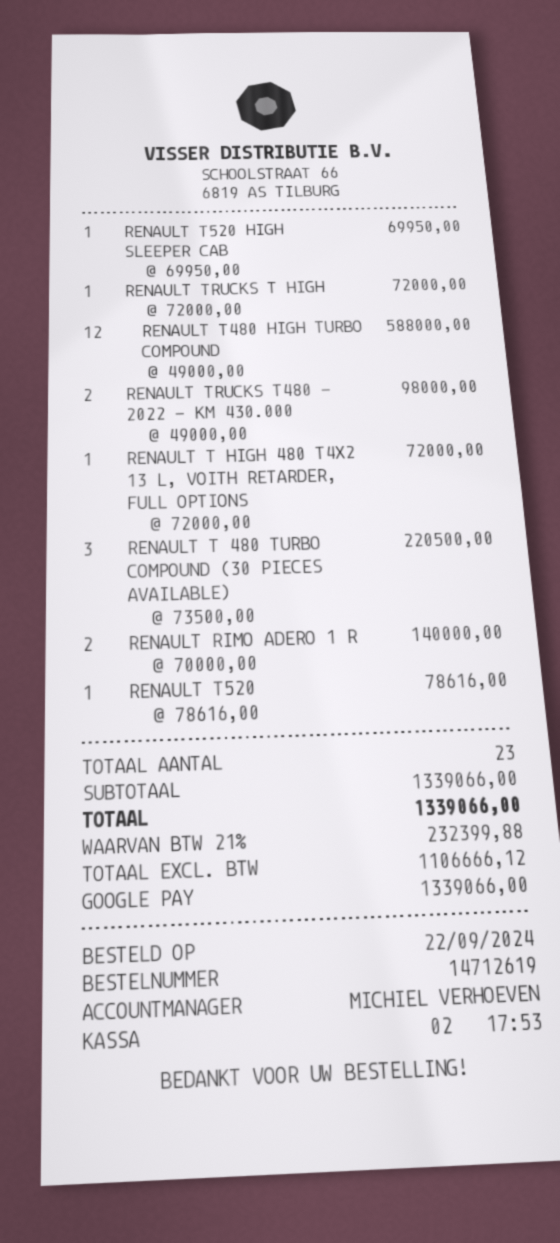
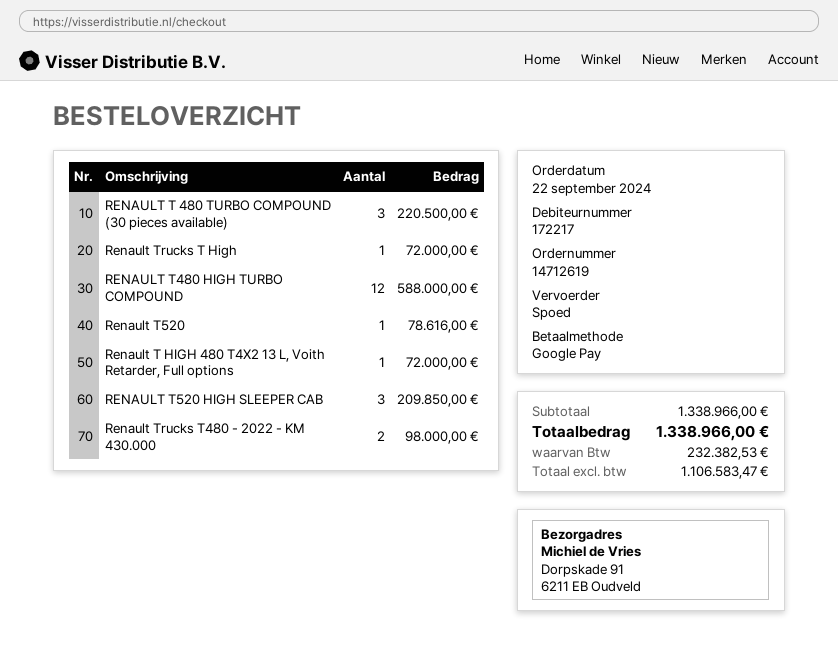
RENAULT T520 HIGH SLEEPER CAB: 1 for 69950.00 -> 3 for 209850.00
RENAULT RIMO ADERO 1 R: 2 for 140000.00 -> none
subtotal: 1339066.00 -> 1338966.00
net: 1106666.12 -> 1106583.47
tax: 232399.88 -> 232382.53
total: 1339066.00 -> 1338966.00

